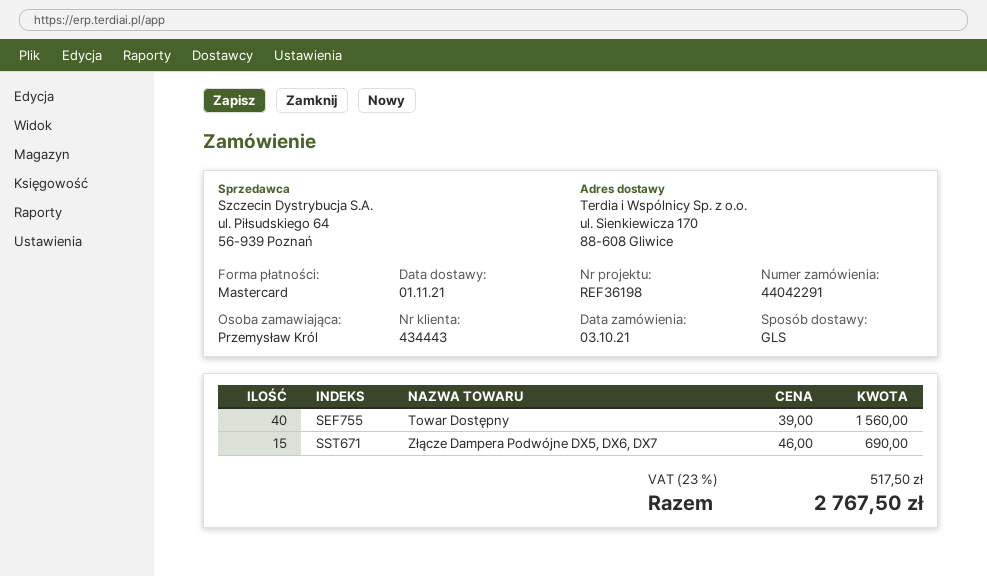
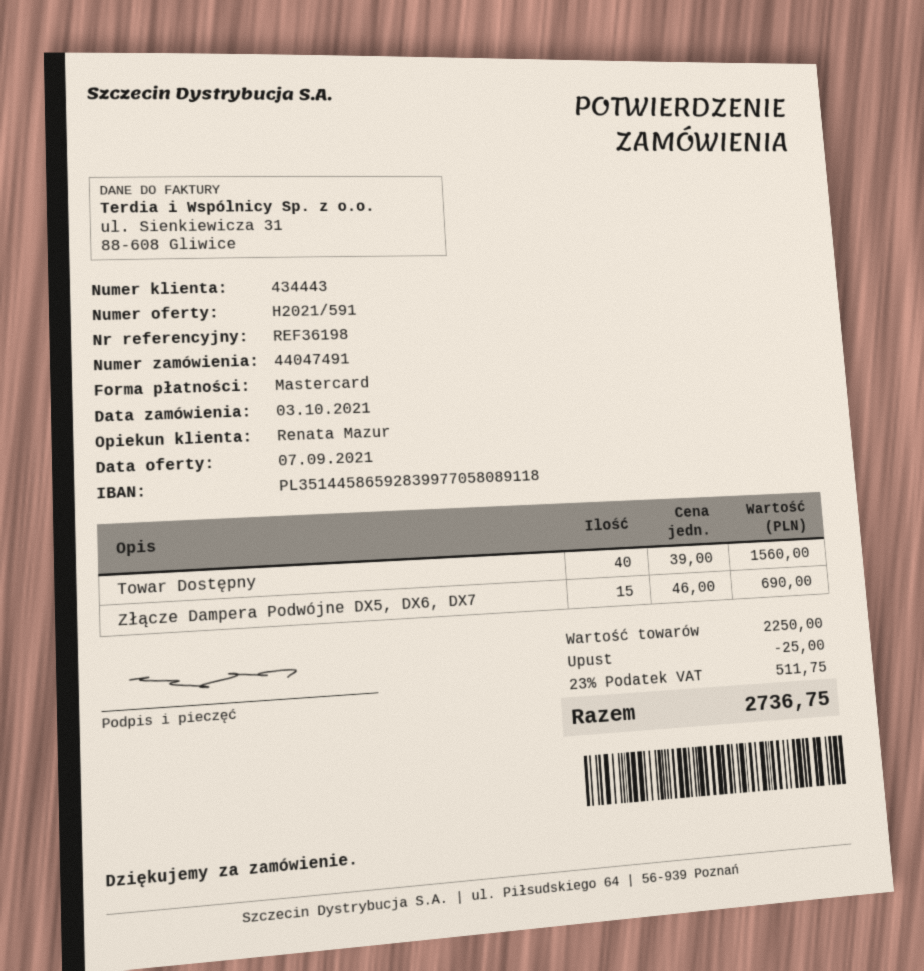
order number: 44042291 -> 44047491
discount: none -> 25.00
tax: 23% = 517.50 -> 23% = 511.75
total: 2767.50 -> 2736.75

